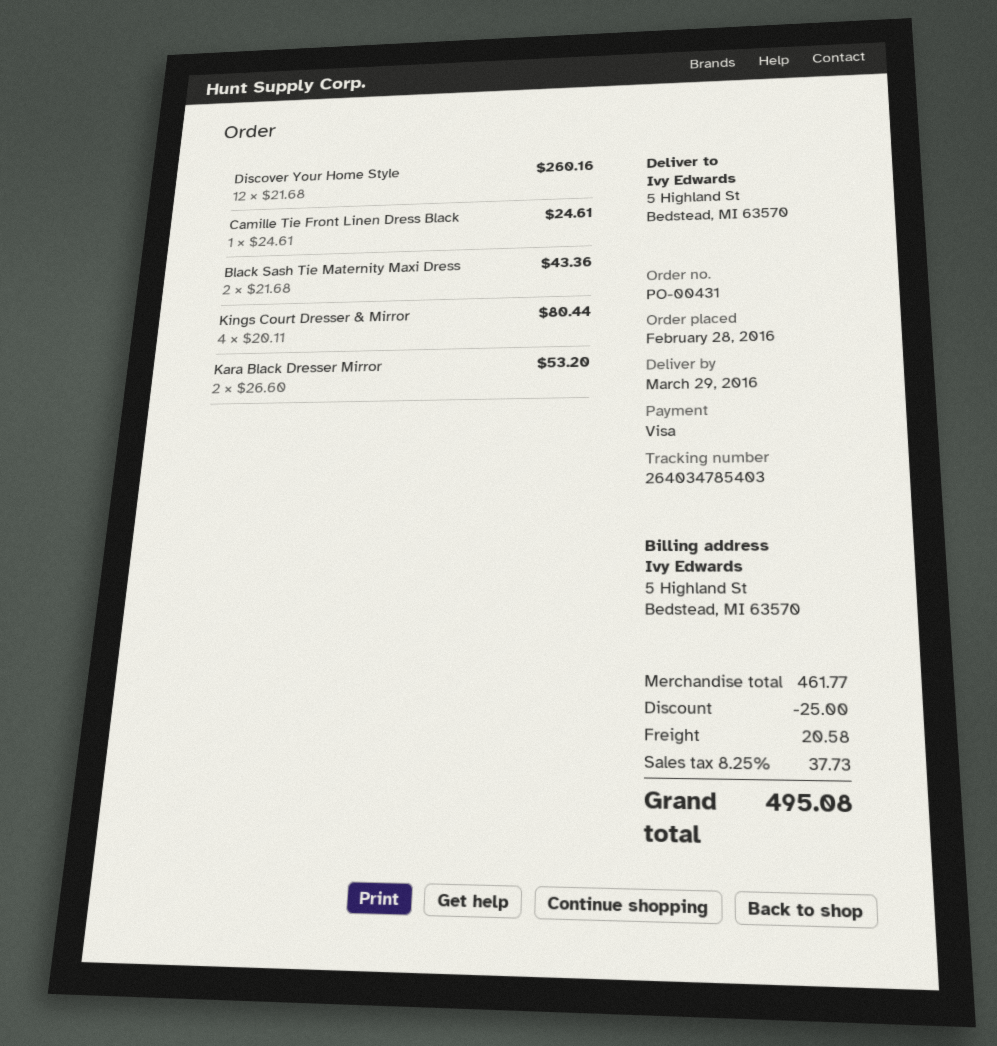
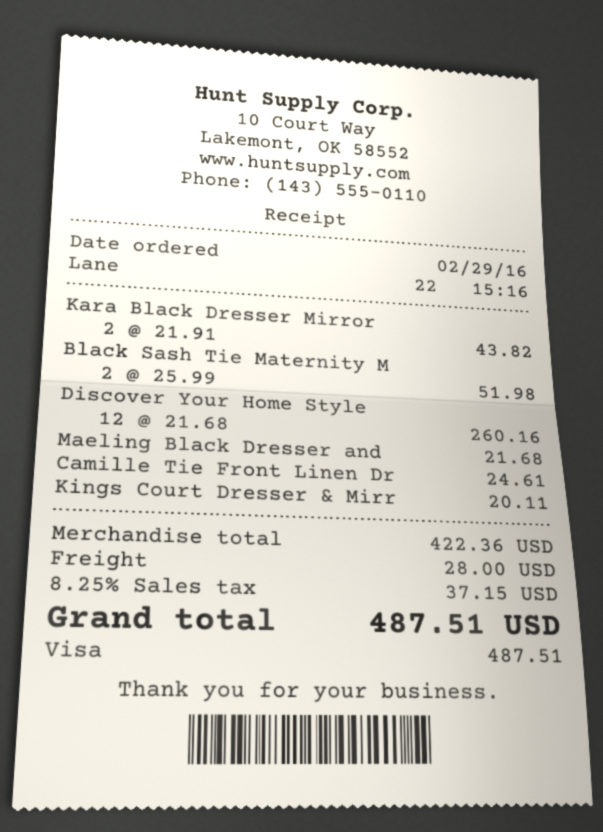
order date: 2016-02-28 -> 2016-02-29
Black Sash Tie Maternity Maxi Dress: 2 x 21.68 = 43.36 -> 2 x 25.99 = 51.98
Kings Court Dresser & Mirror: 4 x 20.11 = 80.44 -> 1 x 20.11 = 20.11
Kara Black Dresser Mirror: 2 x 26.60 = 53.20 -> 2 x 21.91 = 43.82
Maeling Black Dresser and: none -> 1 x 21.68 = 21.68
subtotal: 461.77 -> 422.36
discount: 25.00 -> none
shipping: 20.58 -> 28.00
tax: 8.25% = 37.73 -> 8.25% = 37.15
total: 495.08 -> 487.51

